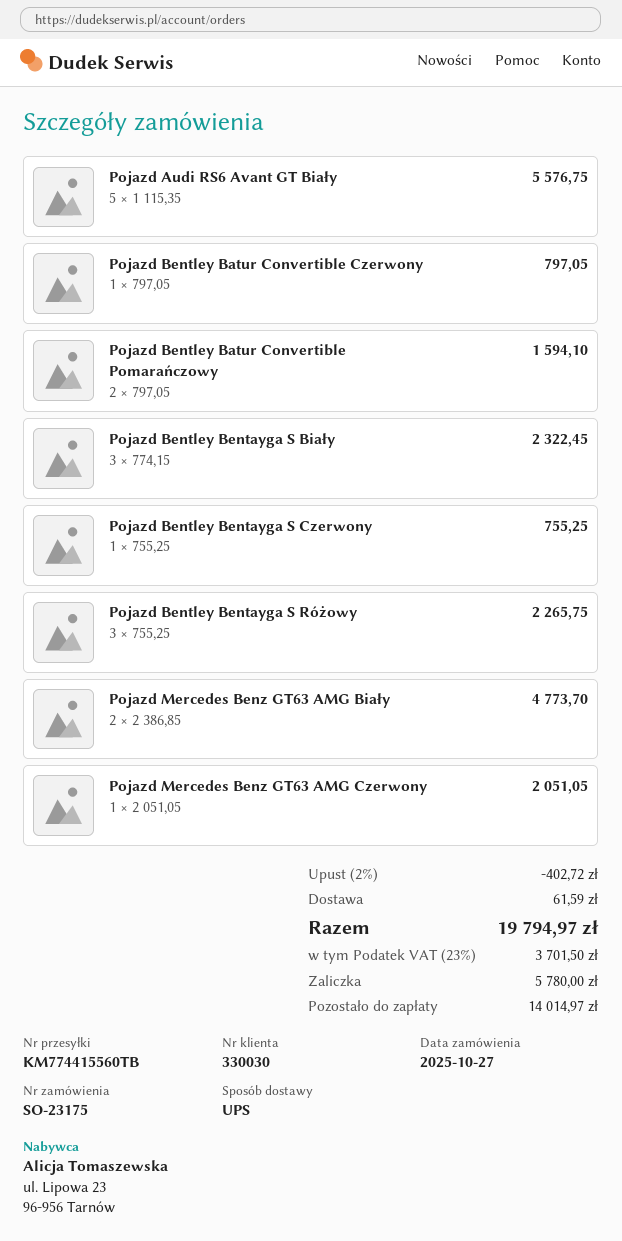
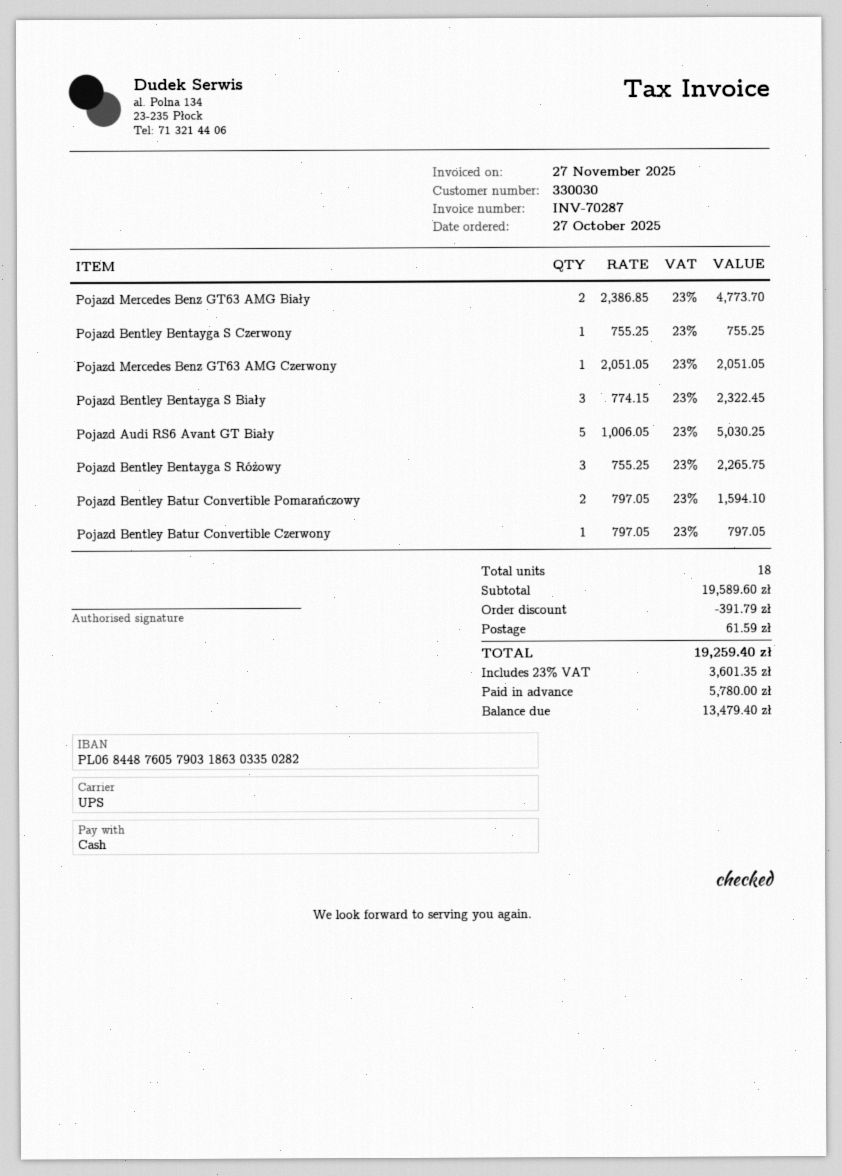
Pojazd Audi RS6 Avant GT Biały: 5 x 1115.35 = 5576.75 -> 5 x 1006.05 = 5030.25
discount: 402.72 -> 391.79
tax: 23% = 3701.50 -> 23% = 3601.35
total: 19794.97 -> 19259.40
balance: 14014.97 -> 13479.40

